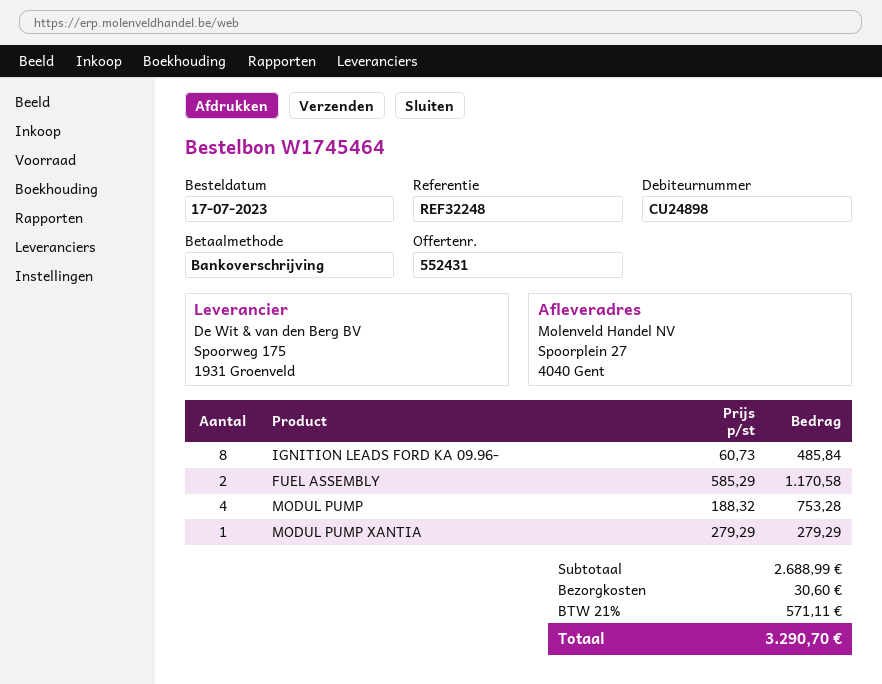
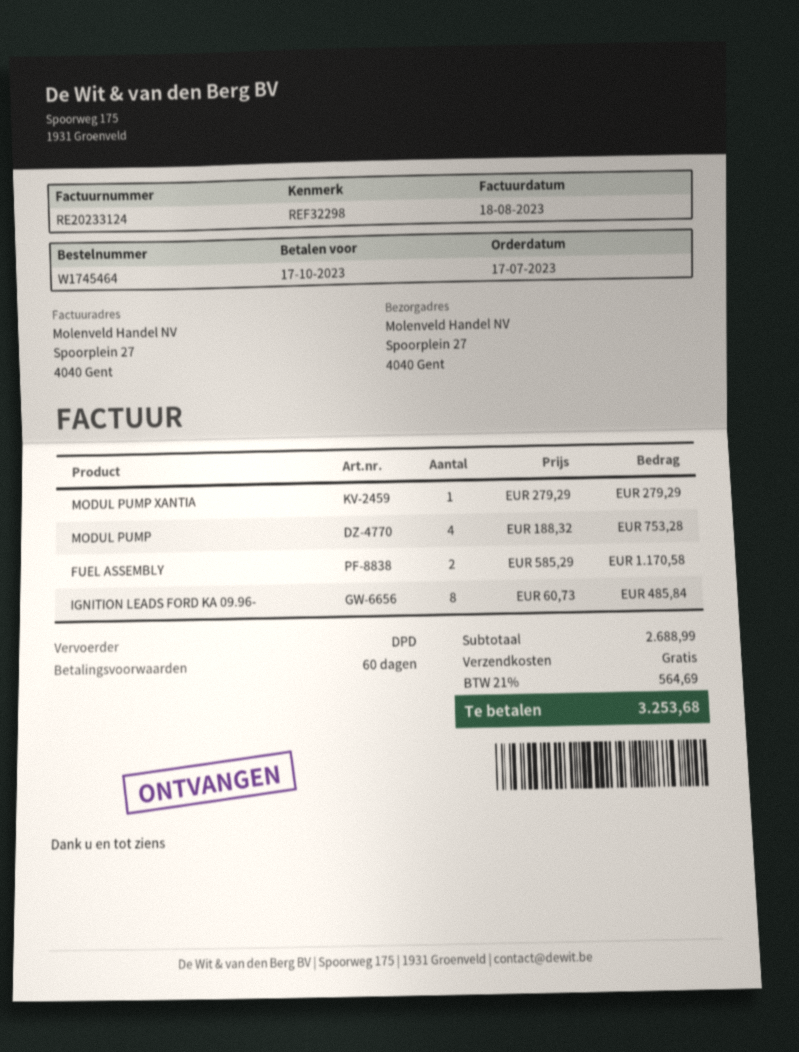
reference: REF32248 -> REF32298
shipping: 30.60 -> 0.00
tax: 21% = 571.11 -> 21% = 564.69
total: 3290.70 -> 3253.68

